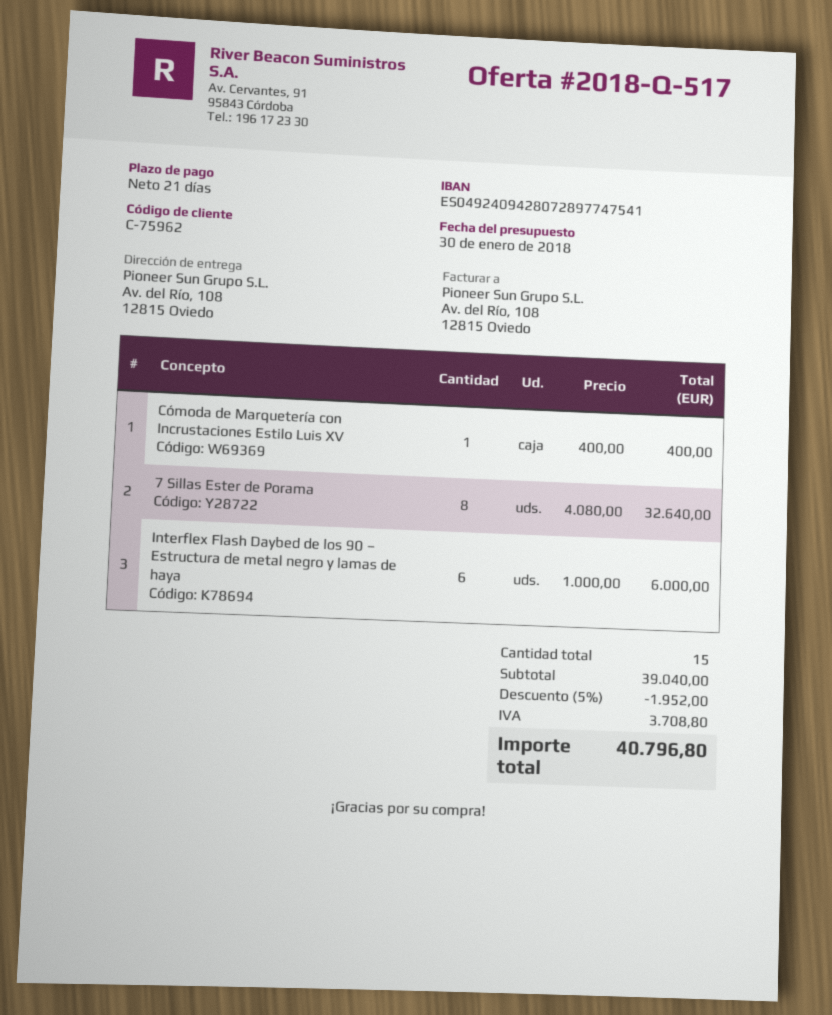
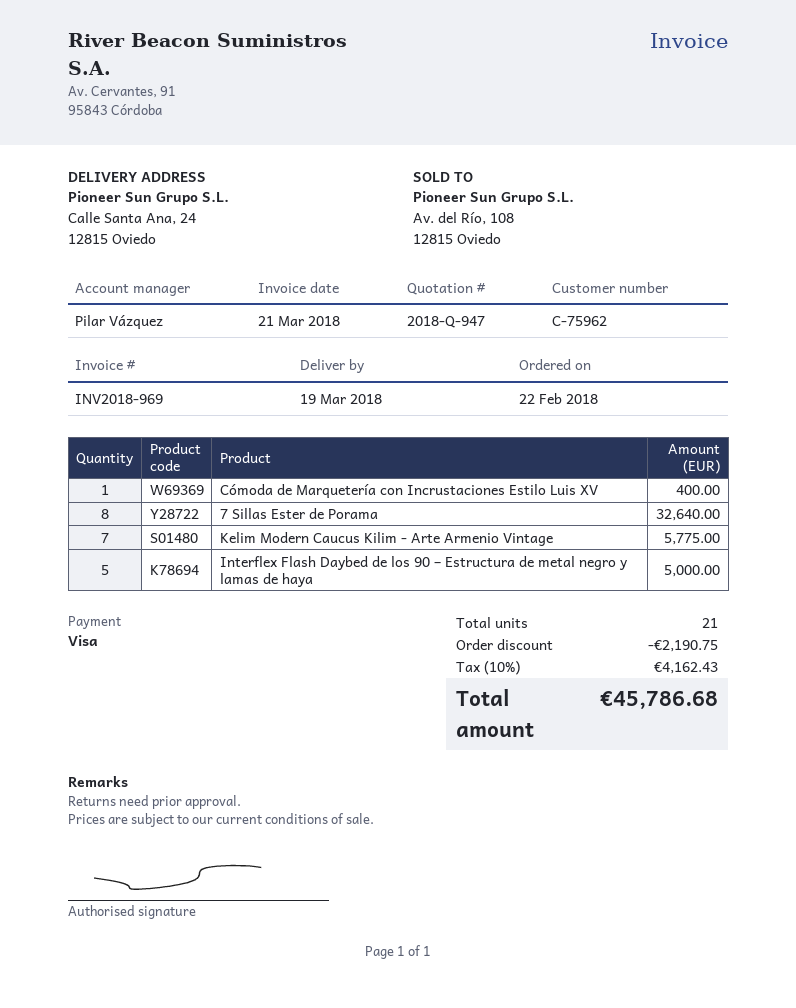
quote number: 2018-Q-517 -> 2018-Q-947
ship to: Av. del Río, 108, 12815 Oviedo -> Calle Santa Ana, 24, 12815 Oviedo
Interflex Flash Daybed de los 90 – Estructura de metal negro y lamas de haya: 6 for 6000.00 -> 5 for 5000.00
Kelim Modern Caucus Kilim - Arte Armenio Vintage: none -> 7 for 5775.00
total quantity: 15 -> 21
discount: 1952.00 -> 2190.75
tax: 3708.80 -> 4162.43
total: 40796.80 -> 45786.68

